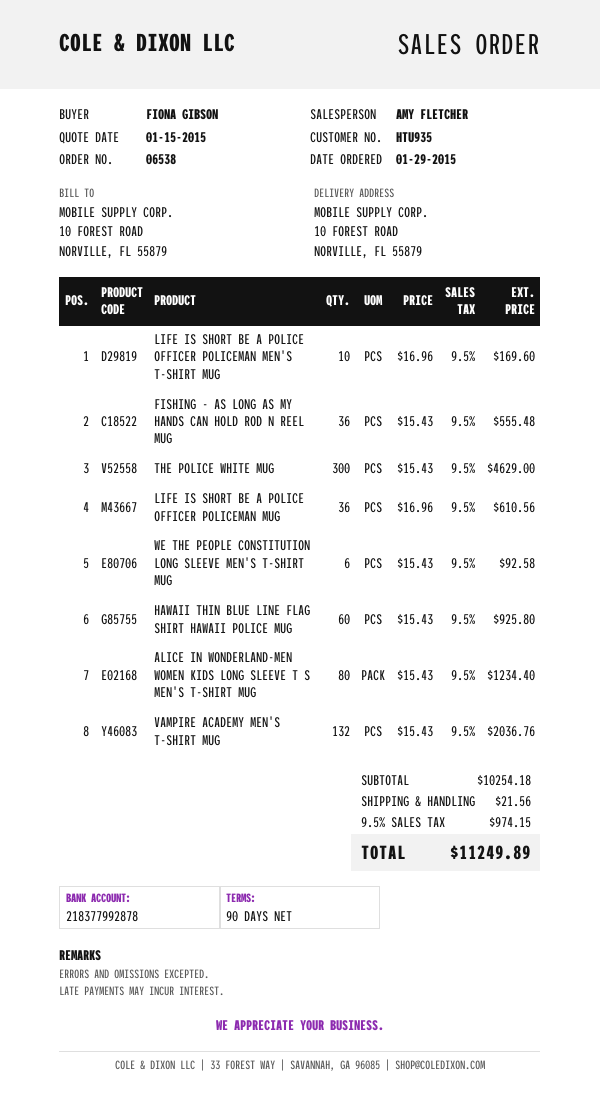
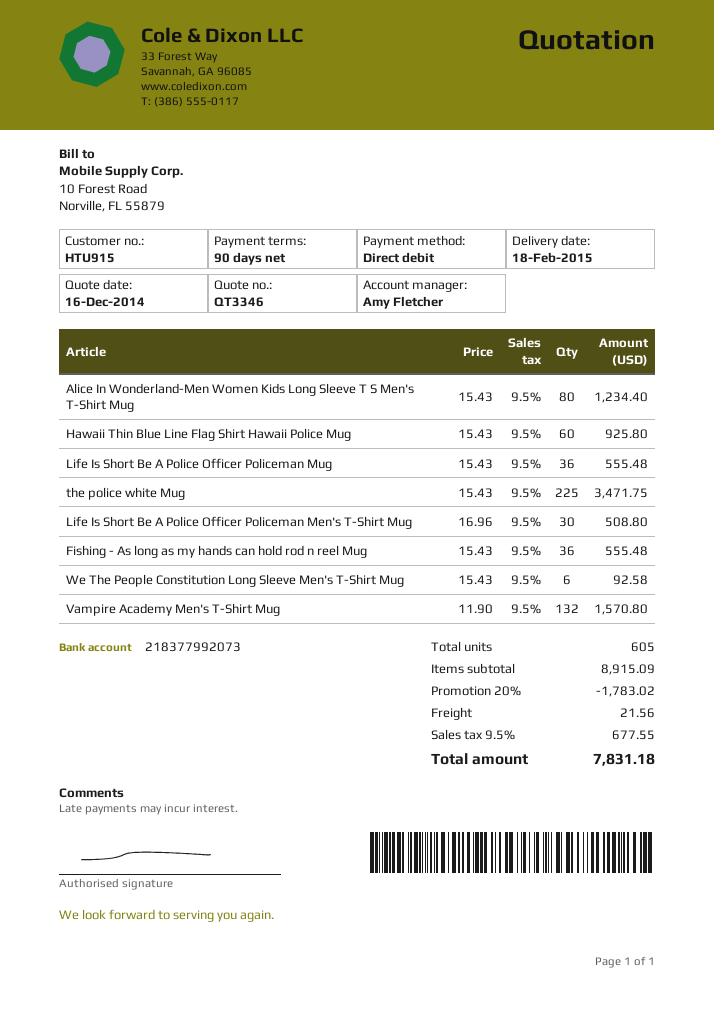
quote date: 2015-01-15 -> 2014-12-16
customer number: HTU935 -> HTU915
bank account: 218377992878 -> 218377992073
LIFE IS SHORT BE A POLICE OFFICER POLICEMAN MEN'S T-SHIRT MUG: 10 x 16.96 = 169.60 -> 30 x 16.96 = 508.80
THE POLICE WHITE MUG: 300 x 15.43 = 4629.00 -> 225 x 15.43 = 3471.75
LIFE IS SHORT BE A POLICE OFFICER POLICEMAN MUG: 36 x 16.96 = 610.56 -> 36 x 15.43 = 555.48
VAMPIRE ACADEMY MEN'S T-SHIRT MUG: 132 x 15.43 = 2036.76 -> 132 x 11.90 = 1570.80
subtotal: 10254.18 -> 8915.09
discount: none -> 20% = 1783.02
tax: 9.5% = 974.15 -> 9.5% = 677.55
total: 11249.89 -> 7831.18

